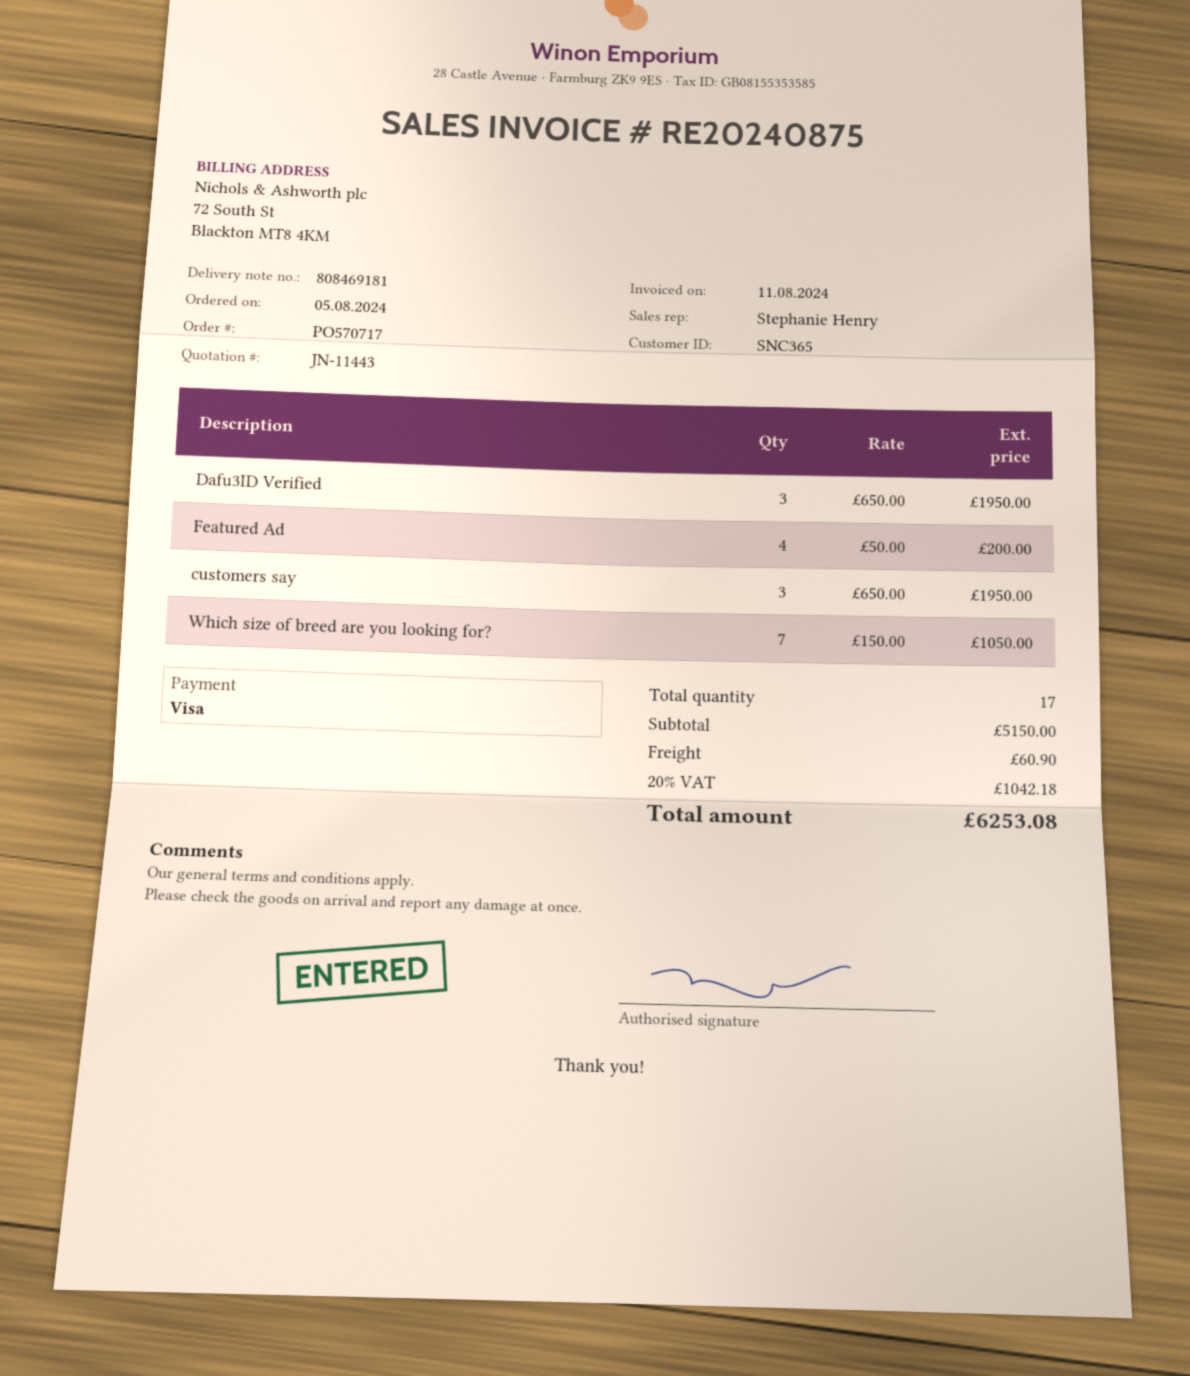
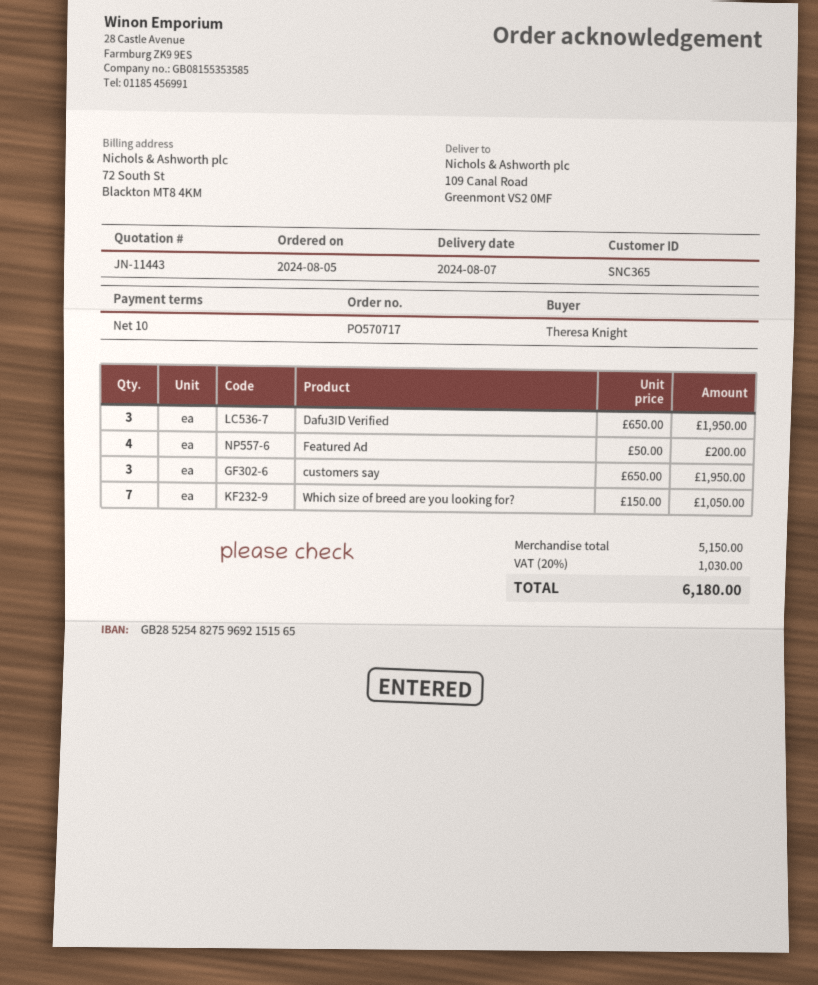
shipping: 60.90 -> none
tax: 20% = 1042.18 -> 20% = 1030.00
total: 6253.08 -> 6180.00

